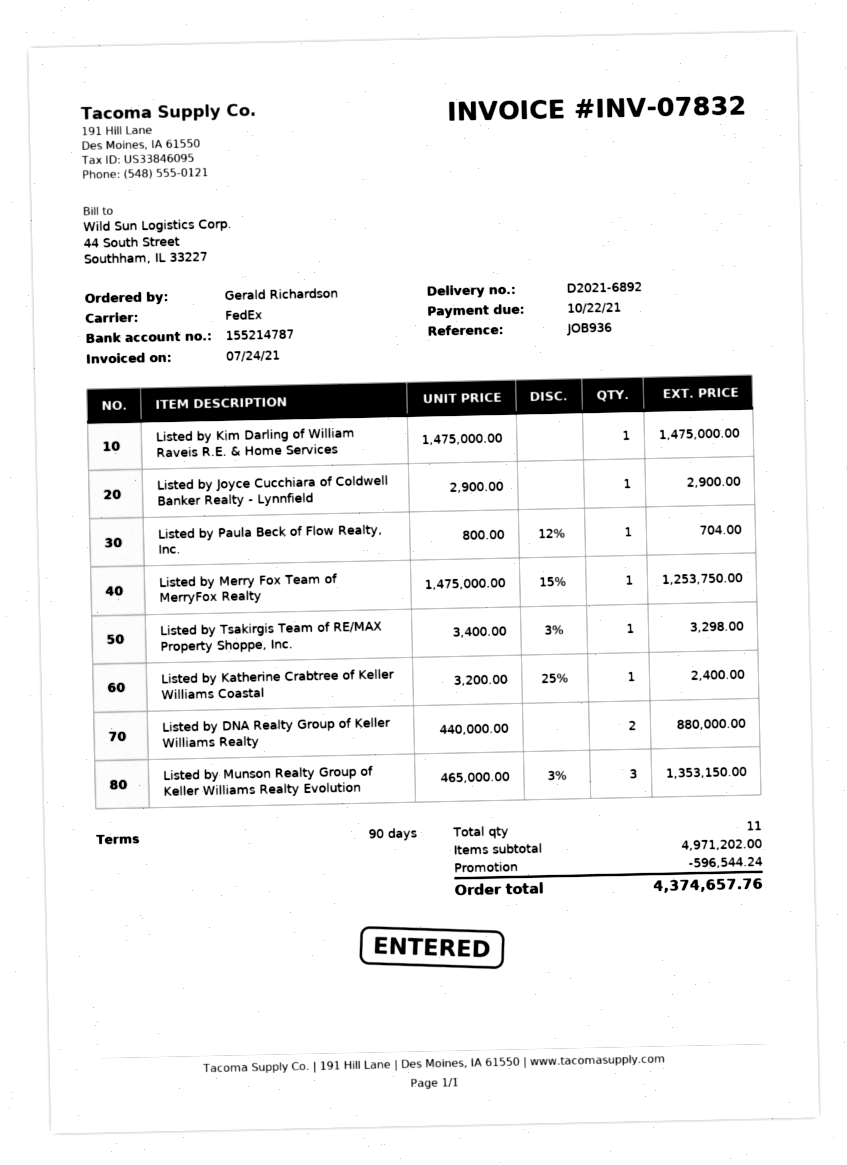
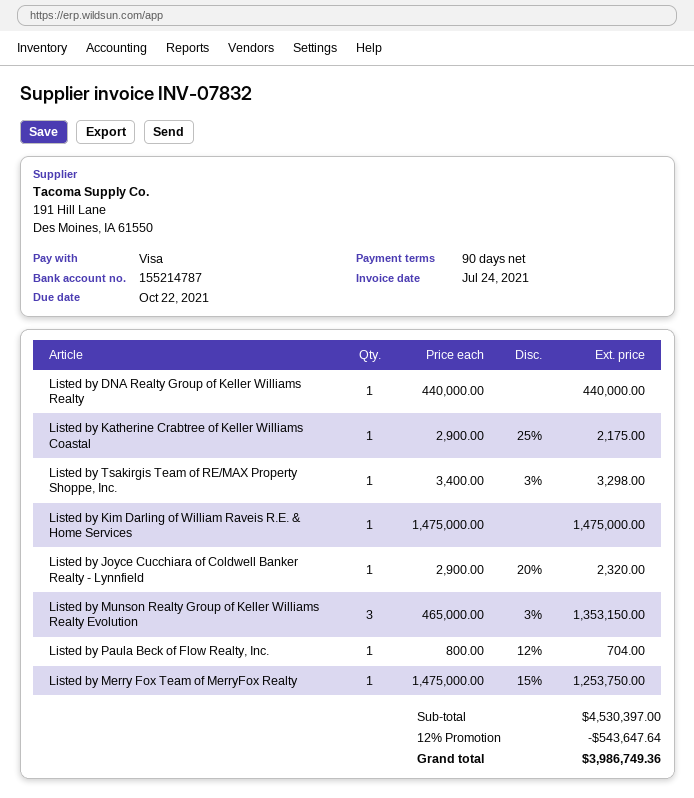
Listed by Joyce Cucchiara of Coldwell Banker Realty - Lynnfield: 1 x 2900.00 = 2900.00 -> 1 x 2900.00 - 20% = 2320.00
Listed by Katherine Crabtree of Keller Williams Coastal: 1 x 3200.00 - 25% = 2400.00 -> 1 x 2900.00 - 25% = 2175.00
Listed by DNA Realty Group of Keller Williams Realty: 2 x 440000.00 = 880000.00 -> 1 x 440000.00 = 440000.00
subtotal: 4971202.00 -> 4530397.00
discount: 596544.24 -> 543647.64
total: 4374657.76 -> 3986749.36

